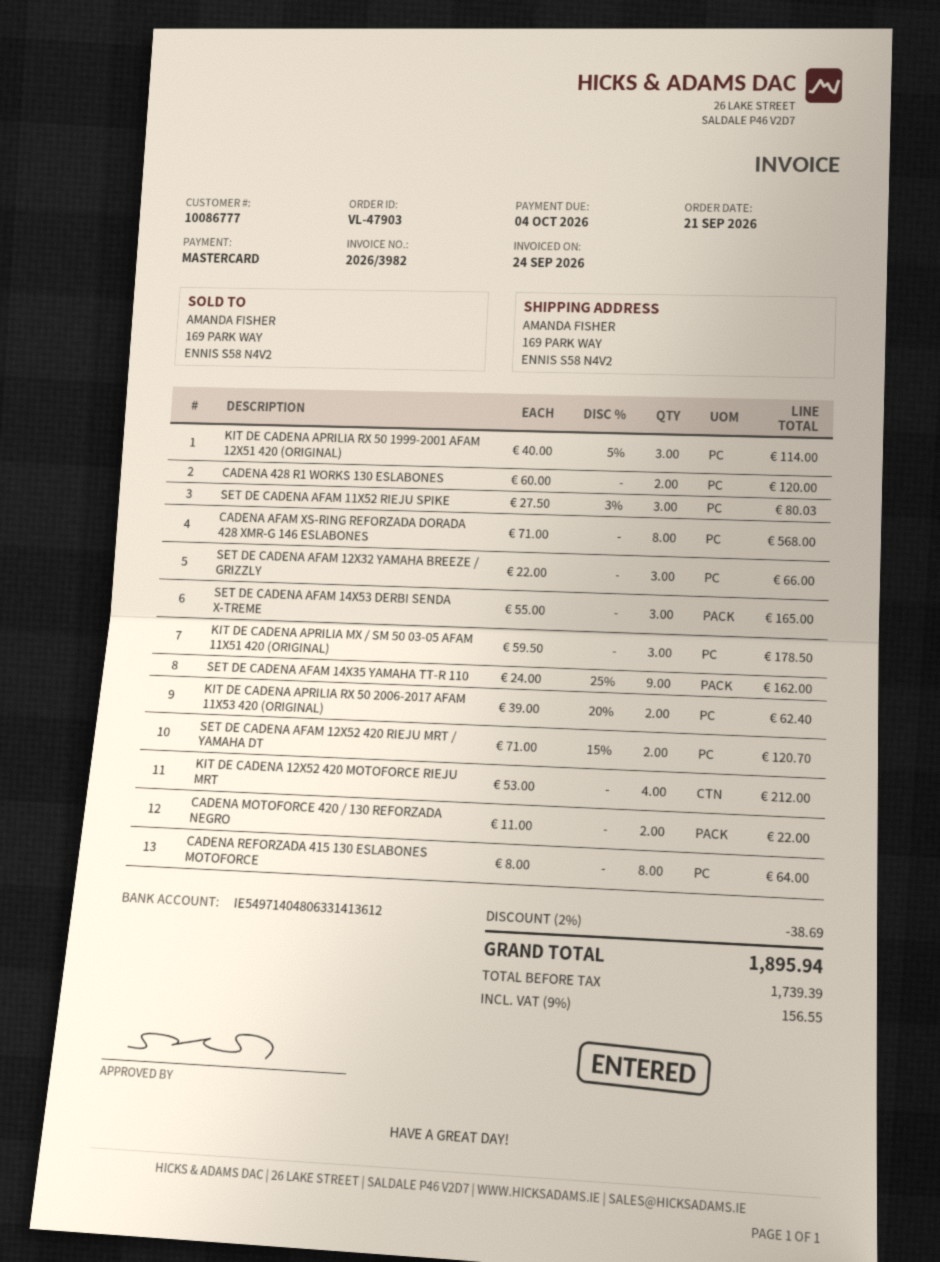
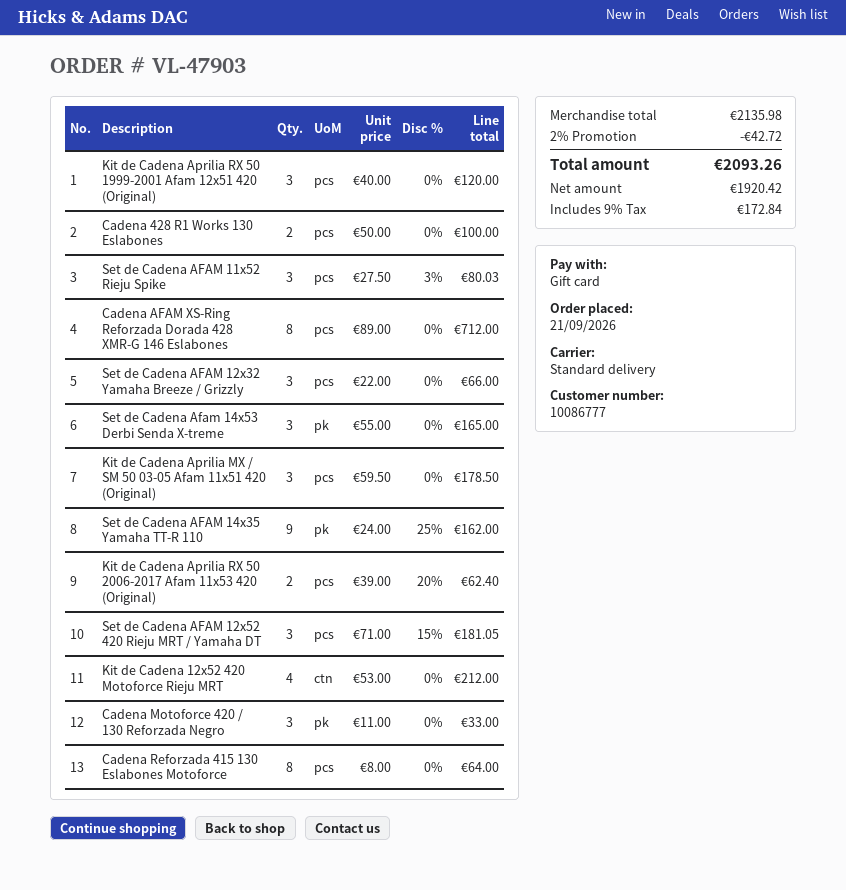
payment method: Mastercard -> gift card
KIT DE CADENA APRILIA RX 50 1999-2001 AFAM 12X51 420 (ORIGINAL): 3 x 40.00 - 5% = 114.00 -> 3 x 40.00 = 120.00
CADENA 428 R1 WORKS 130 ESLABONES: 2 x 60.00 = 120.00 -> 2 x 50.00 = 100.00
CADENA AFAM XS-RING REFORZADA DORADA 428 XMR-G 146 ESLABONES: 8 x 71.00 = 568.00 -> 8 x 89.00 = 712.00
SET DE CADENA AFAM 12X52 420 RIEJU MRT / YAMAHA DT: 2 x 71.00 - 15% = 120.70 -> 3 x 71.00 - 15% = 181.05
CADENA MOTOFORCE 420 / 130 REFORZADA NEGRO: 2 x 11.00 = 22.00 -> 3 x 11.00 = 33.00
discount: 2% = 38.69 -> 2% = 42.72
net: 1739.39 -> 1920.42
tax: 9% = 156.55 -> 9% = 172.84
total: 1895.94 -> 2093.26

